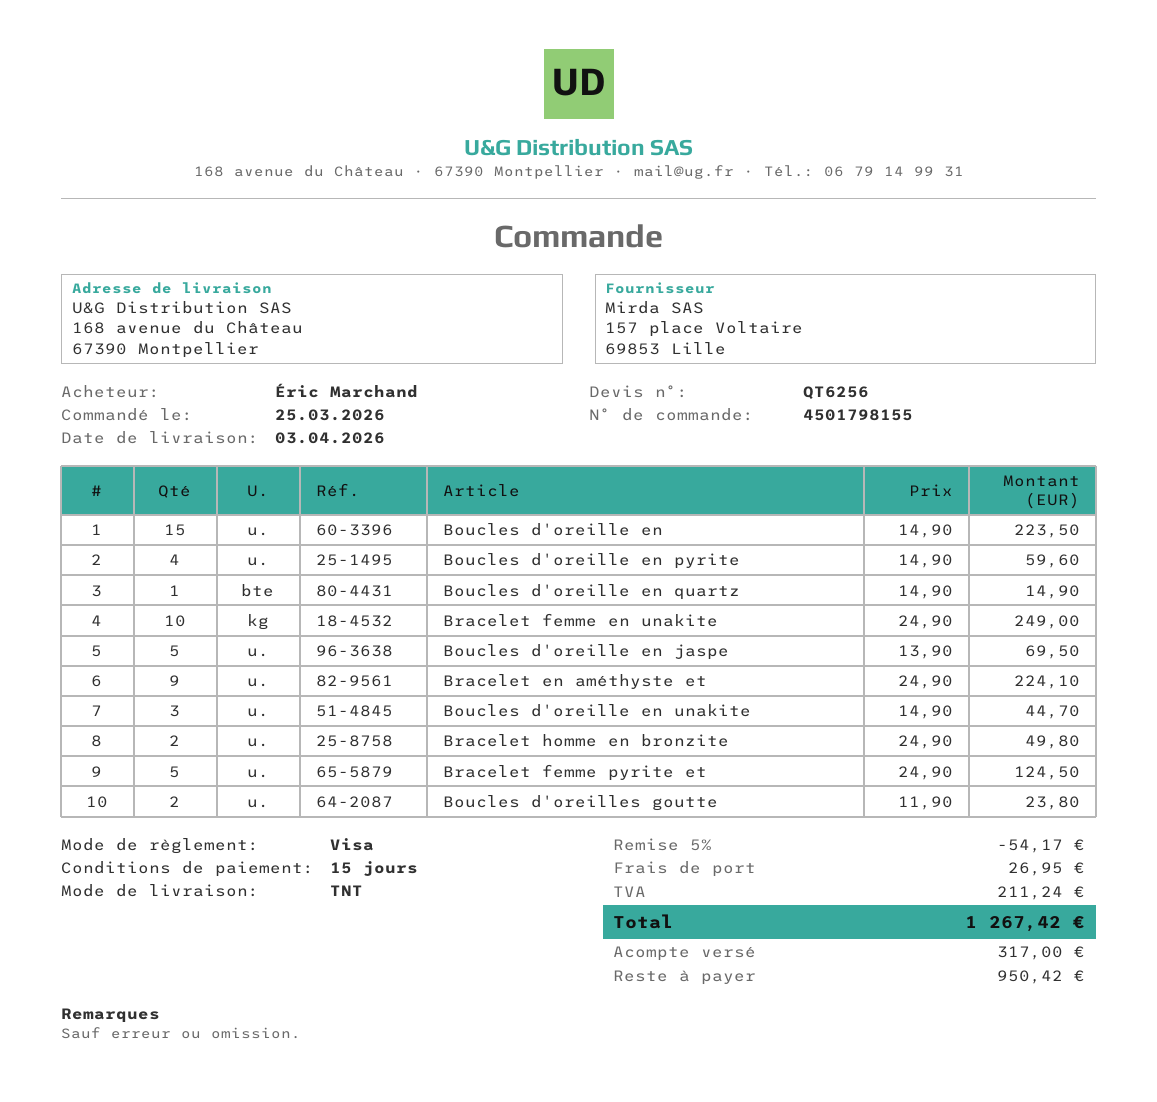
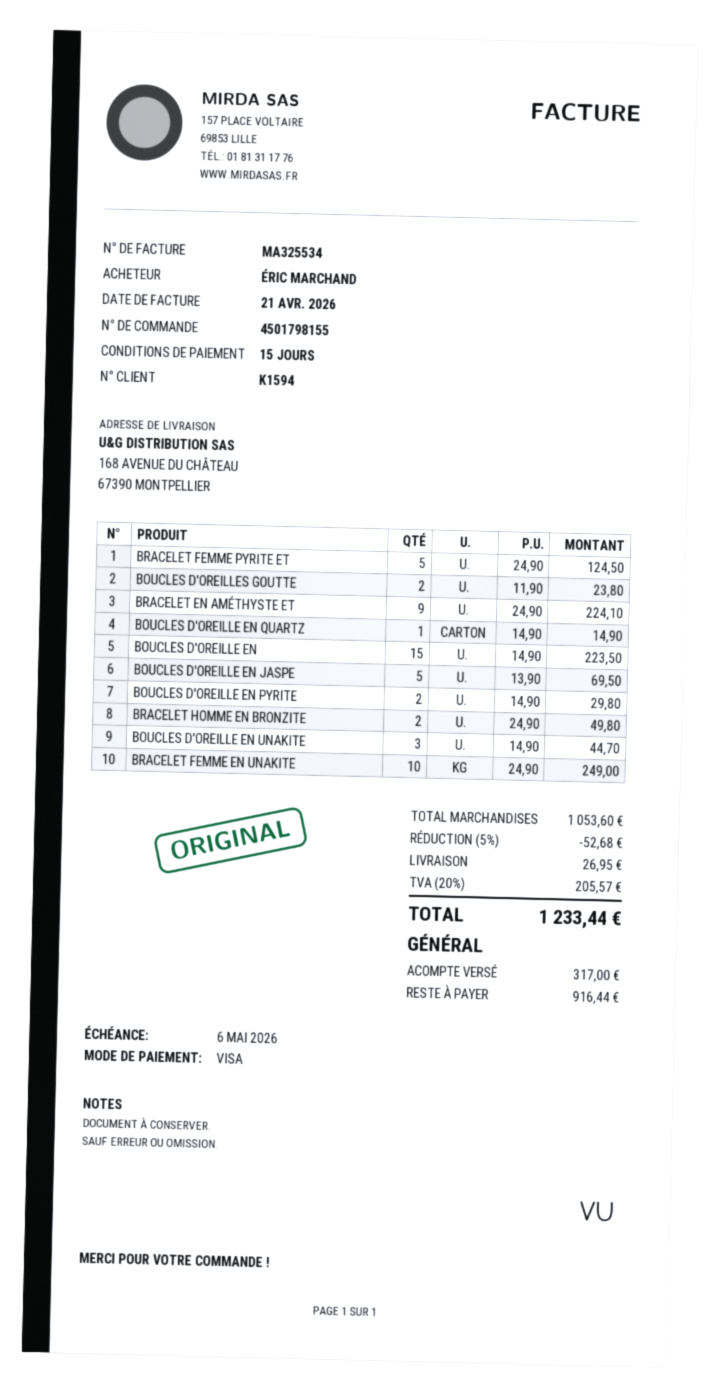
Boucles d'oreille en pyrite: 4 x 14.90 = 59.60 -> 2 x 14.90 = 29.80
discount: 5% = 54.17 -> 5% = 52.68
tax: 211.24 -> 205.57
total: 1267.42 -> 1233.44
balance: 950.42 -> 916.44

